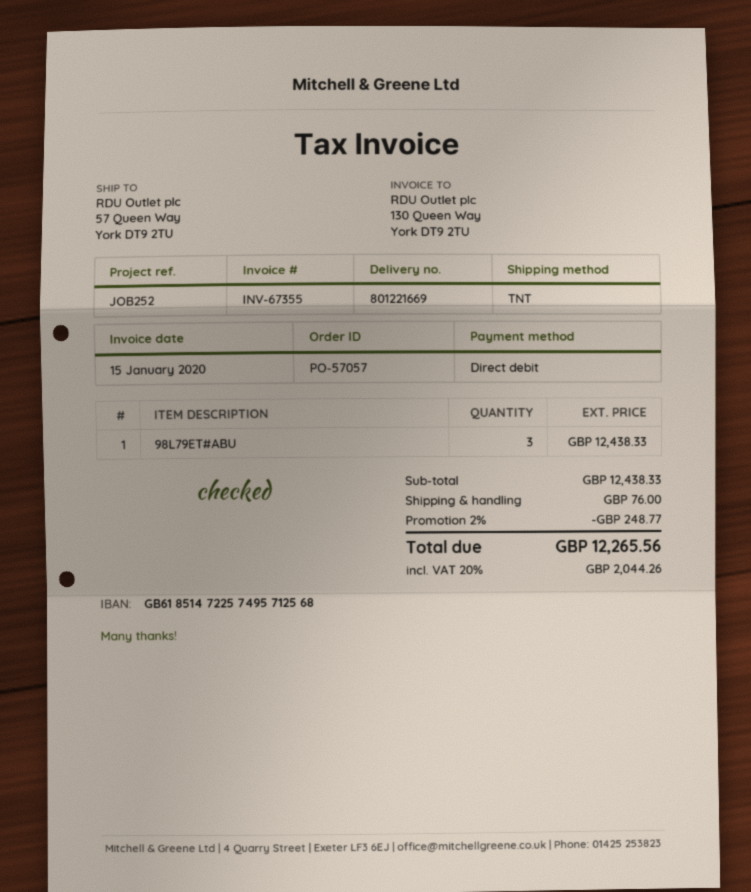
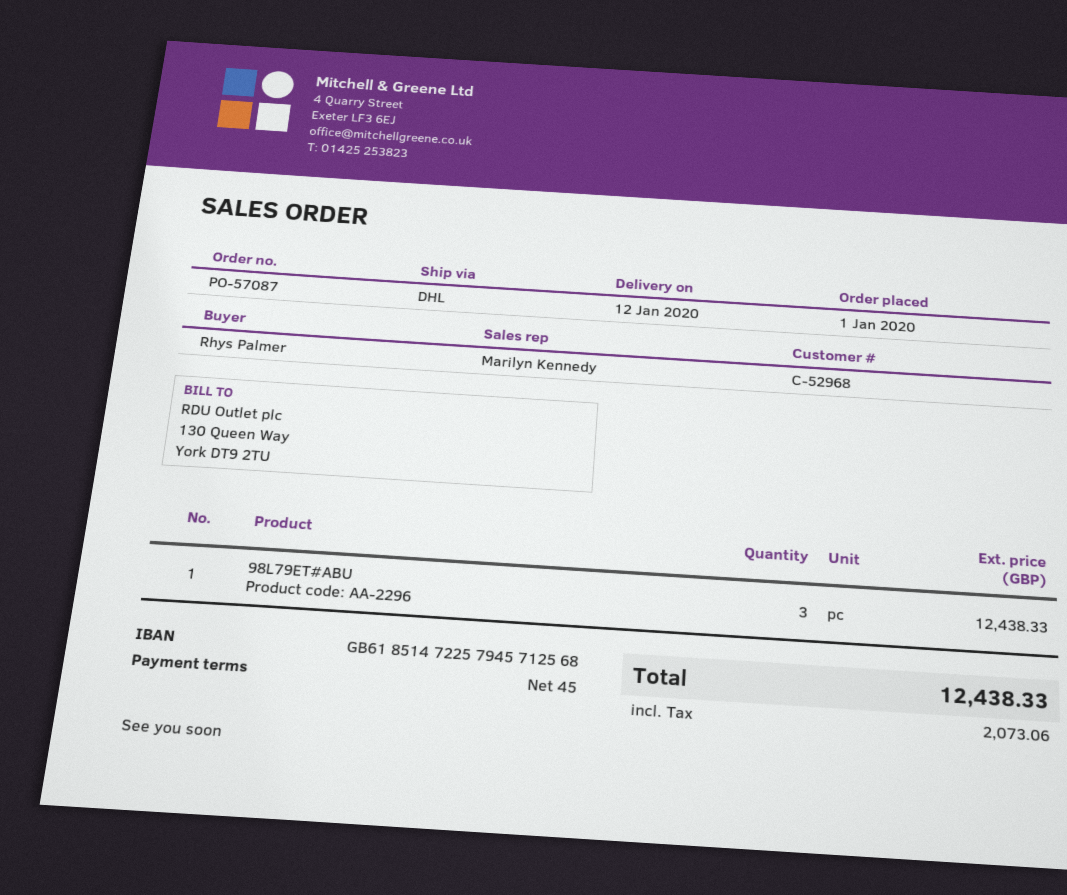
order number: PO-57057 -> PO-57087
bank account: GB61851472257495712568 -> GB61851472257945712568
shipping method: TNT -> DHL
discount: 2% = 248.77 -> none
shipping: 76.00 -> none
tax: 2044.26 -> 2073.06
total: 12265.56 -> 12438.33

